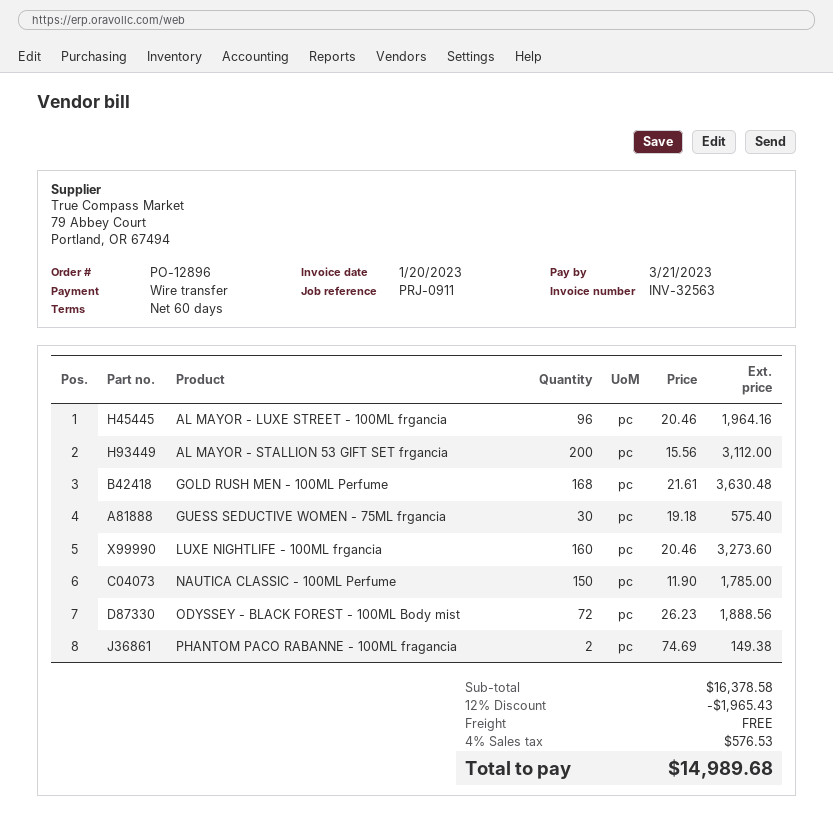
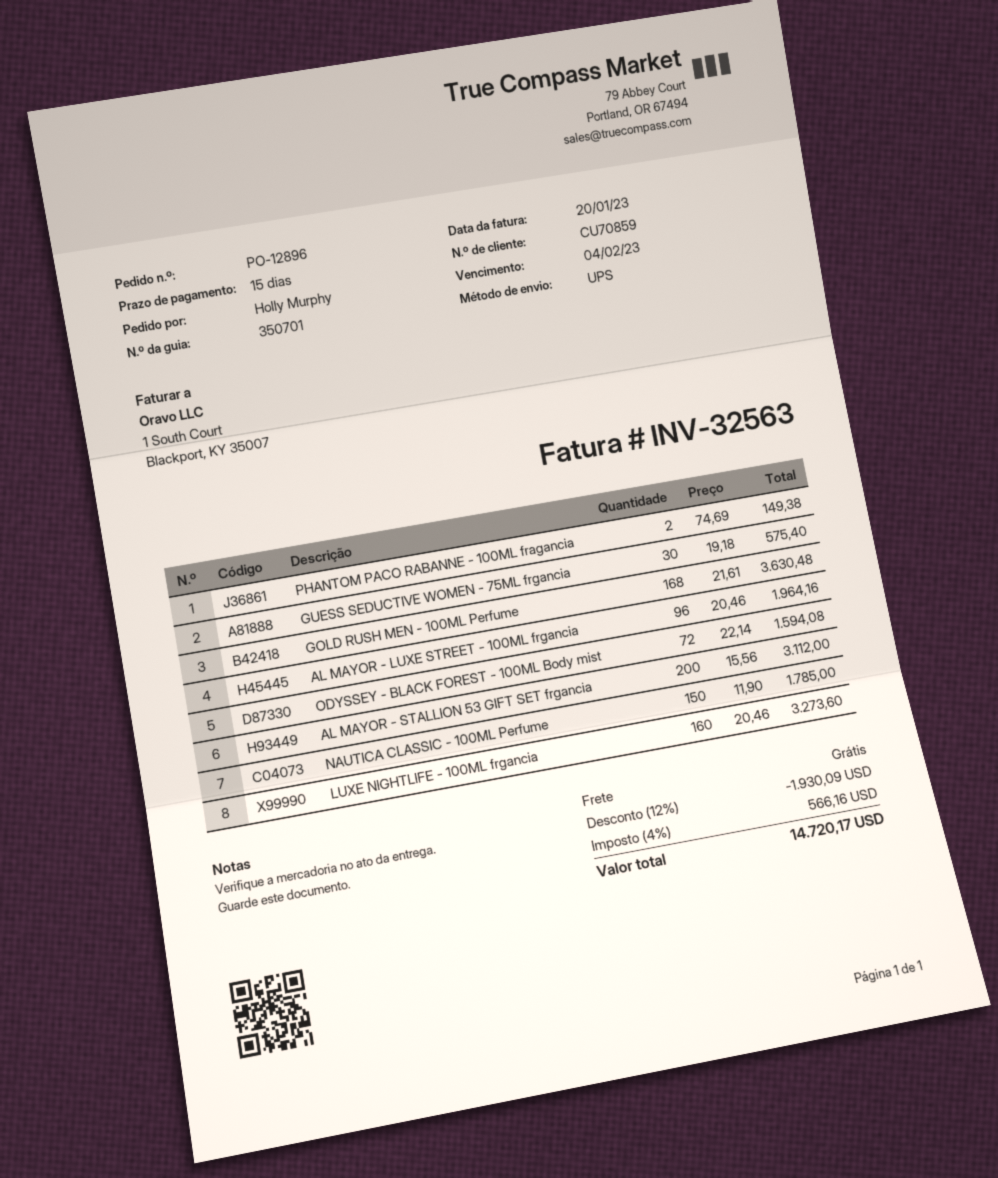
payment terms: 60 days -> 15 days
due date: 2023-03-21 -> 2023-02-04
ODYSSEY - BLACK FOREST - 100ML Body mist: 72 x 26.23 = 1888.56 -> 72 x 22.14 = 1594.08
discount: 12% = 1965.43 -> 12% = 1930.09
tax: 4% = 576.53 -> 4% = 566.16
total: 14989.68 -> 14720.17

